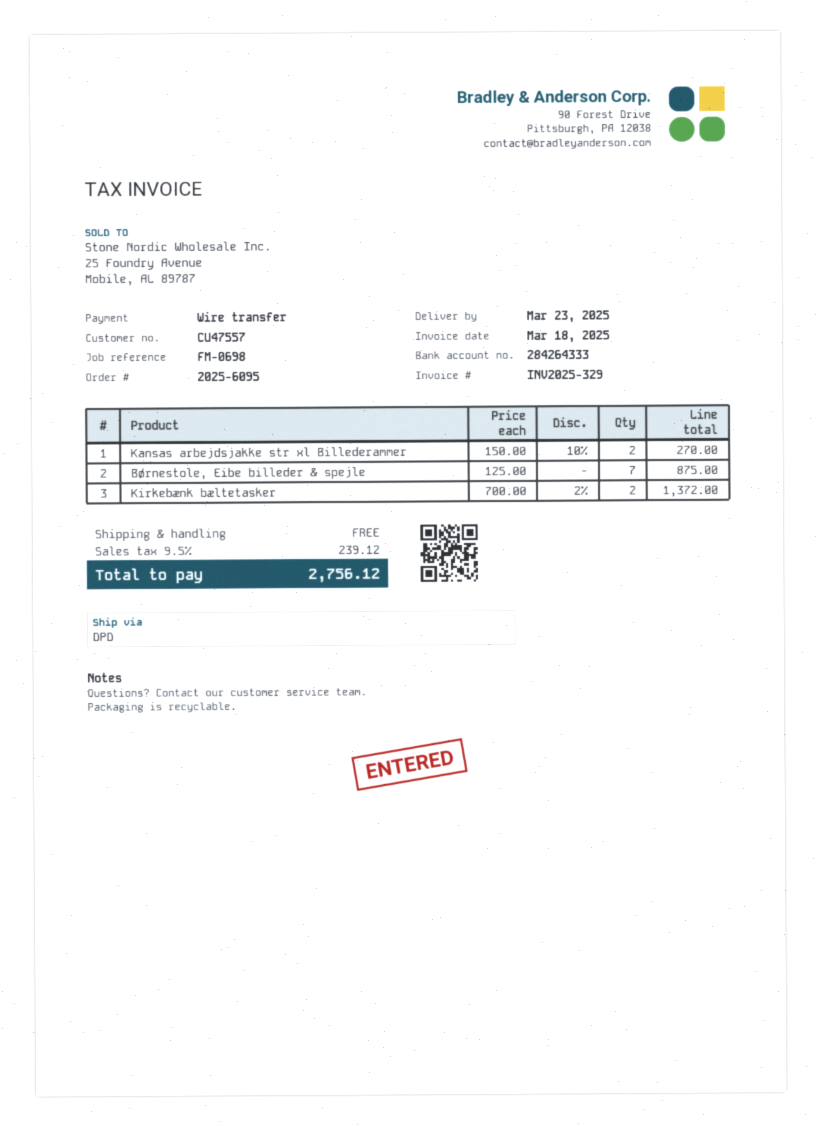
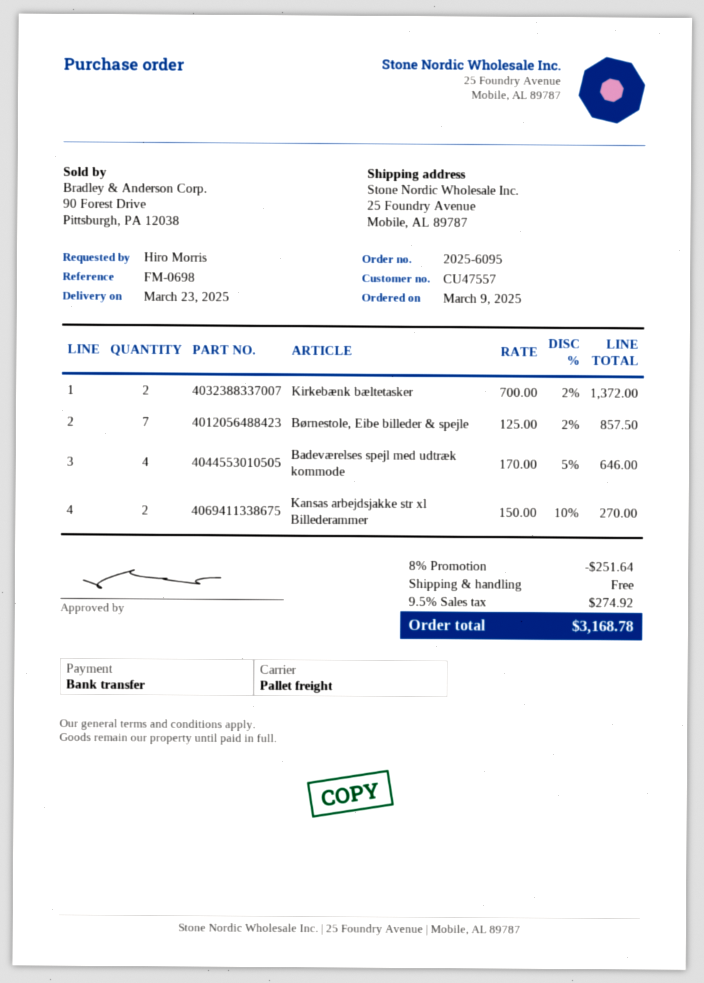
shipping method: DPD -> pallet freight
Børnestole, Eibe billeder & spejle: 7 x 125.00 = 875.00 -> 7 x 125.00 - 2% = 857.50
Badeværelses spejl med udtræk kommode: none -> 4 x 170.00 - 5% = 646.00
discount: none -> 8% = 251.64
tax: 9.5% = 239.12 -> 9.5% = 274.92
total: 2756.12 -> 3168.78

